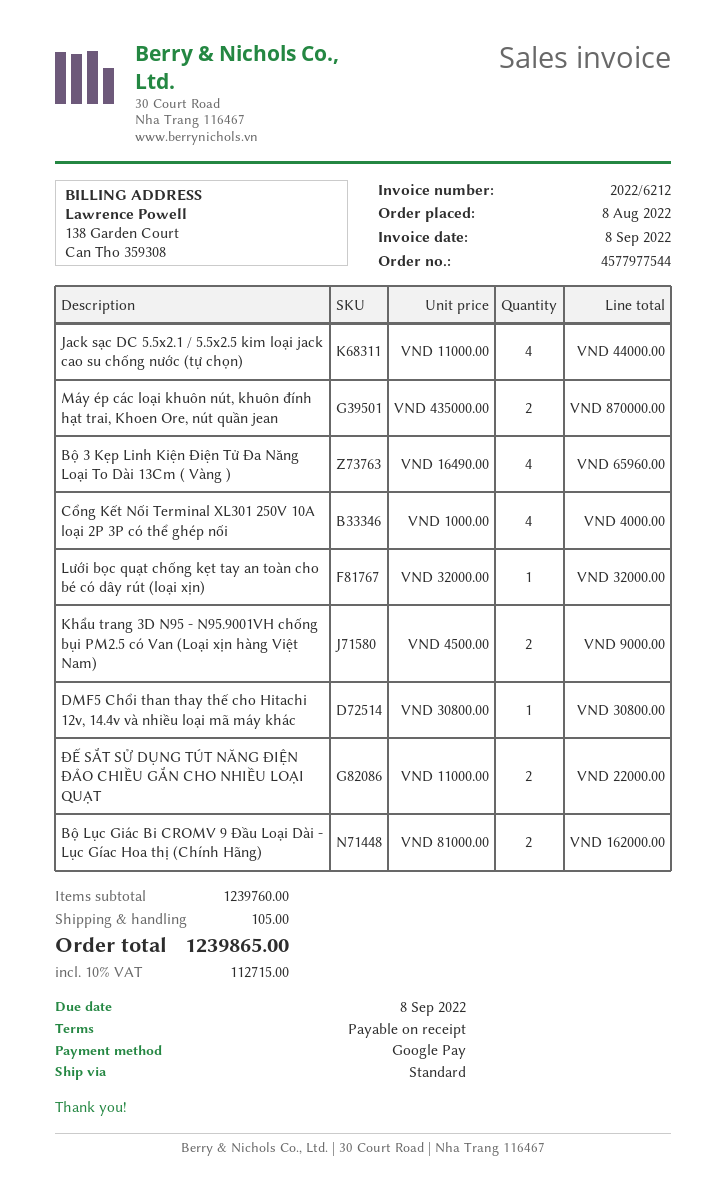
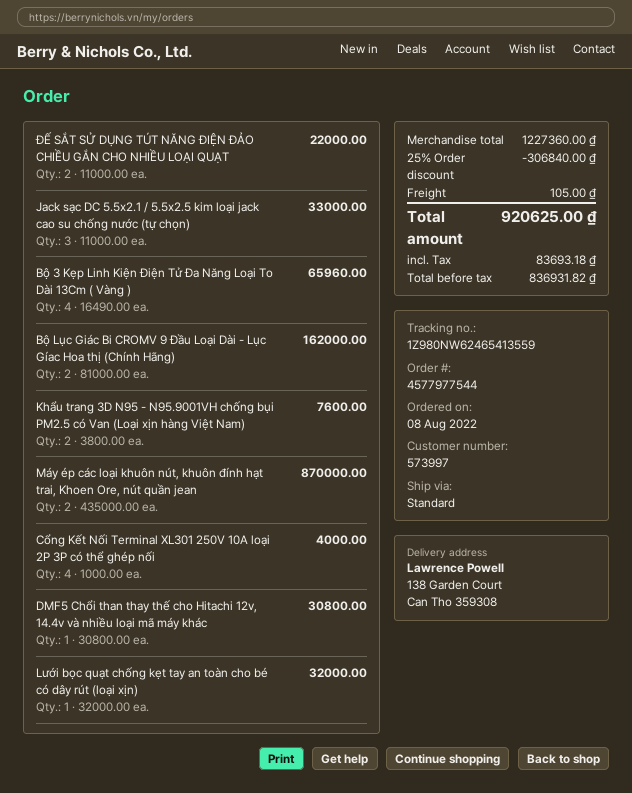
Jack sạc DC 5.5x2.1 / 5.5x2.5 kim loại jack cao su chống nước (tự chọn): 4 x 11000.00 = 44000.00 -> 3 x 11000.00 = 33000.00
Khẩu trang 3D N95 - N95.9001VH chống bụi PM2.5 có Van (Loại xịn hàng Việt Nam): 2 x 4500.00 = 9000.00 -> 2 x 3800.00 = 7600.00
subtotal: 1239760.00 -> 1227360.00
discount: none -> 25% = 306840.00
tax: 112715.00 -> 83693.18
total: 1239865.00 -> 920625.00

